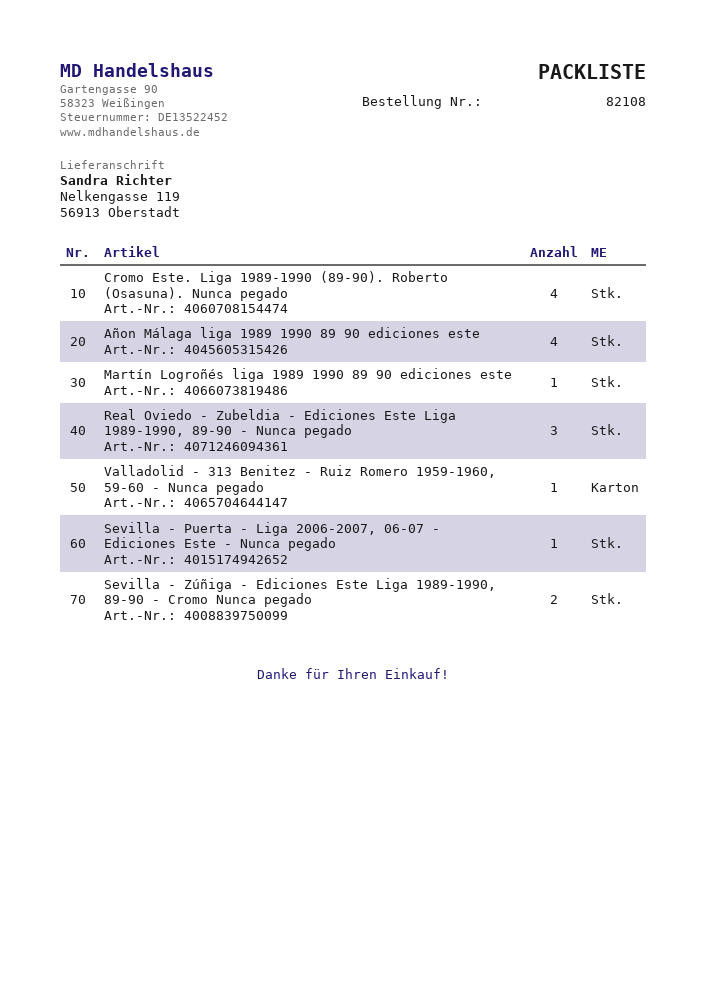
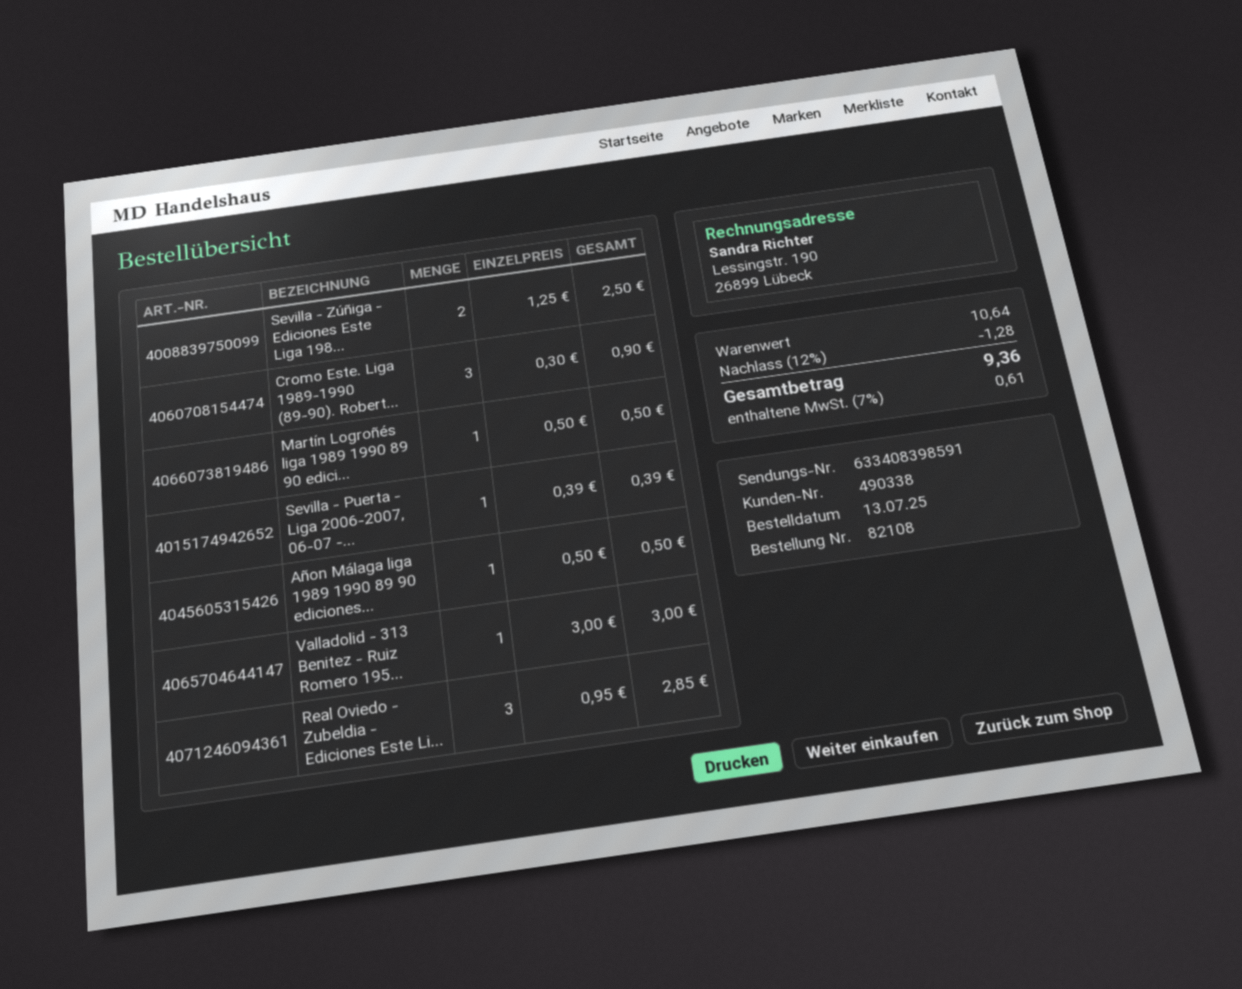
Cromo Este. Liga 1989-1990 (89-90). Roberto (Osasuna). Nunca pegado: 4 -> 3
Añon Málaga liga 1989 1990 89 90 ediciones este: 4 -> 1

